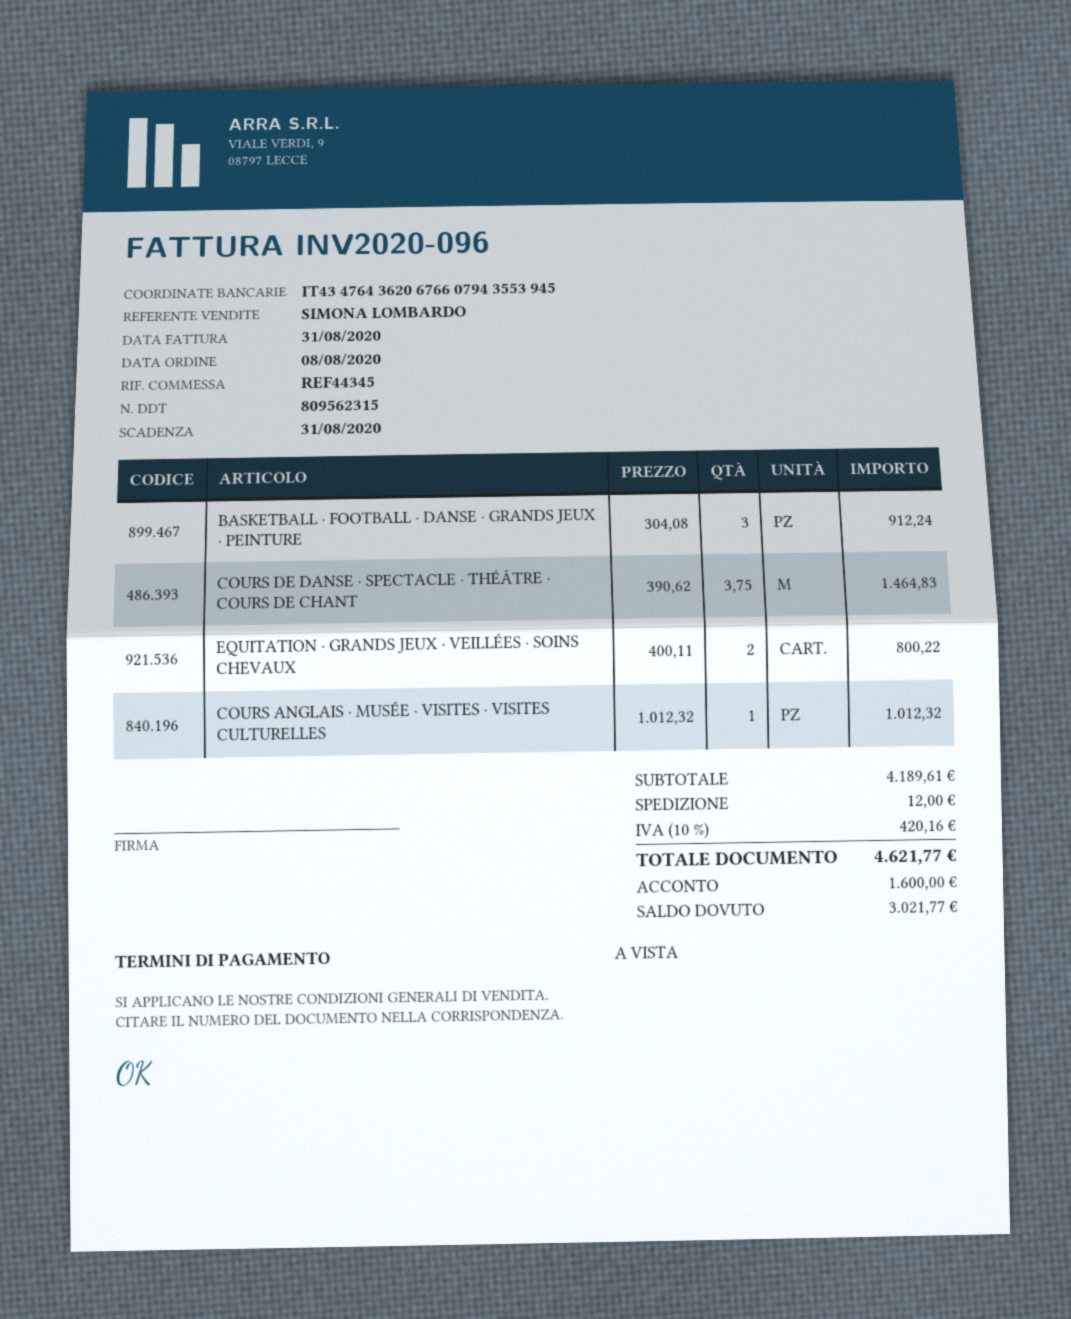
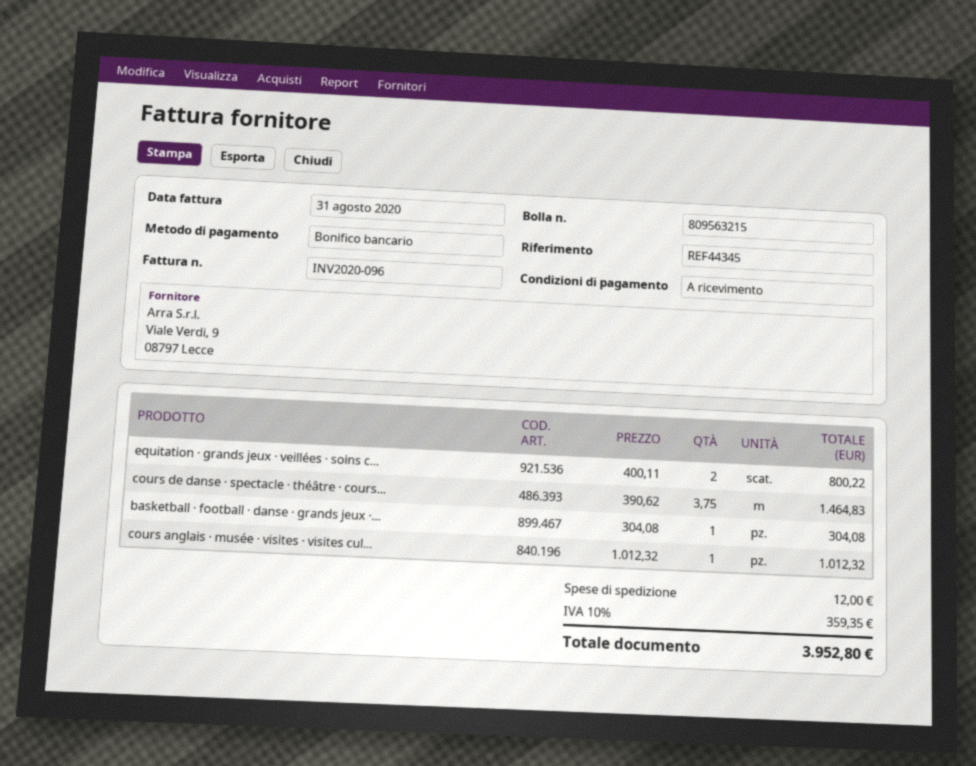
delivery note number: 809562315 -> 809563215
BASKETBALL · FOOTBALL · DANSE · GRANDS JEUX · PEINTURE: 3 x 304.08 = 912.24 -> 1 x 304.08 = 304.08
tax: 10% = 420.16 -> 10% = 359.35
total: 4621.77 -> 3952.80

